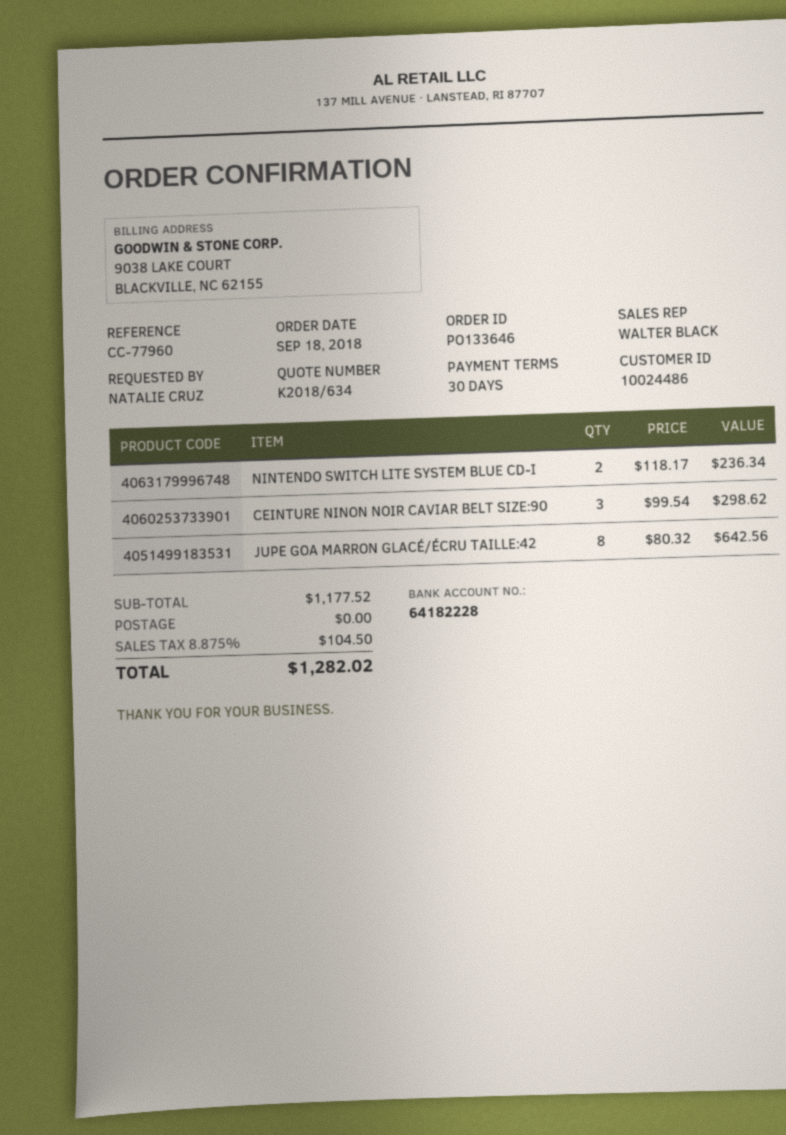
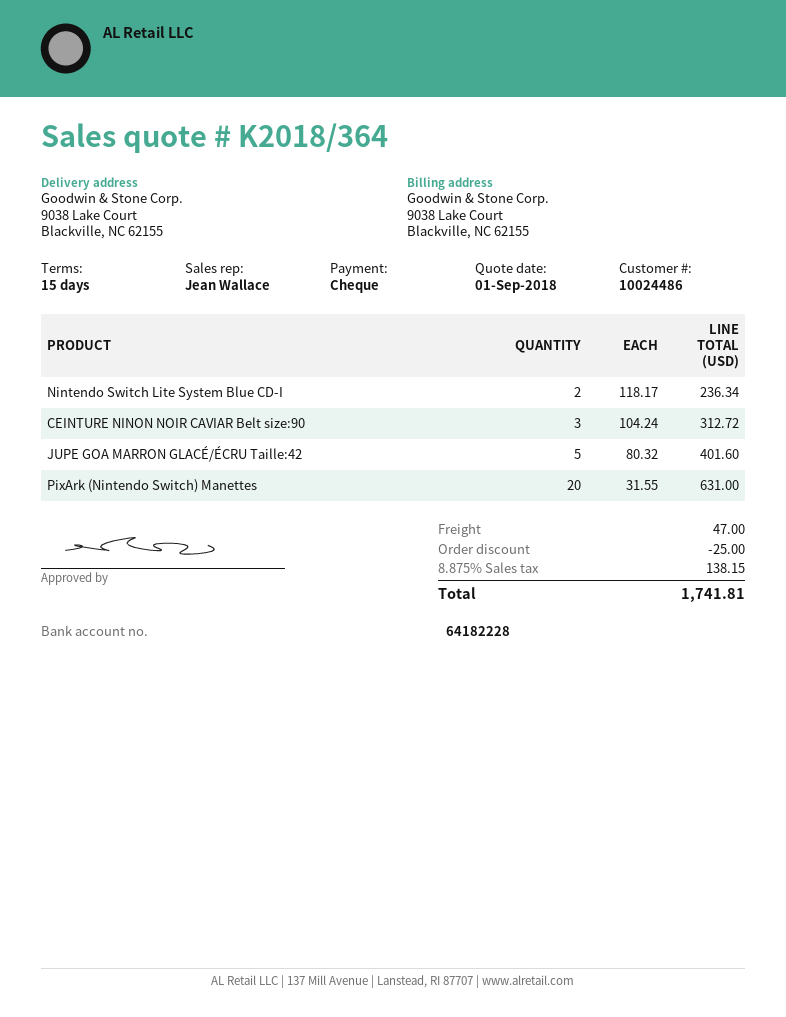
quote number: K2018/634 -> K2018/364
payment terms: 30 days -> 15 days
sales rep: WALTER BLACK -> Jean Wallace
CEINTURE NINON NOIR CAVIAR BELT SIZE:90: 3 x 99.54 = 298.62 -> 3 x 104.24 = 312.72
JUPE GOA MARRON GLACÉ/ÉCRU TAILLE:42: 8 x 80.32 = 642.56 -> 5 x 80.32 = 401.60
PixArk (Nintendo Switch) Manettes: none -> 20 x 31.55 = 631.00
discount: none -> 25.00
shipping: 0.00 -> 47.00
tax: 8.875% = 104.50 -> 8.875% = 138.15
total: 1282.02 -> 1741.81

